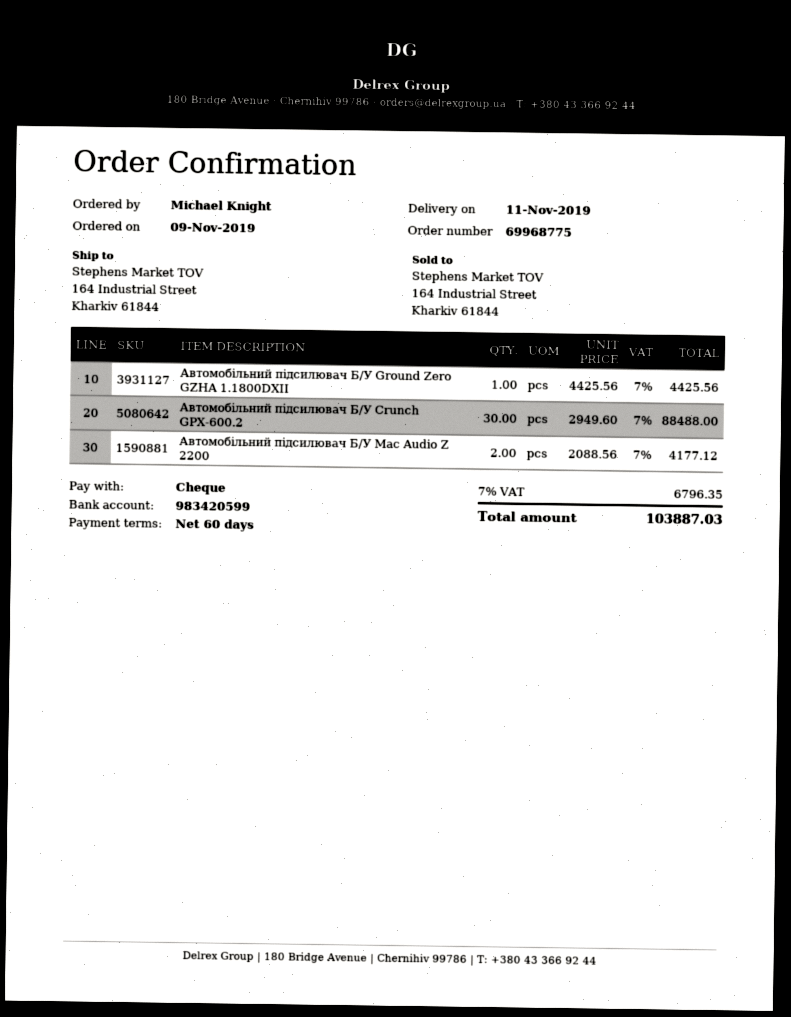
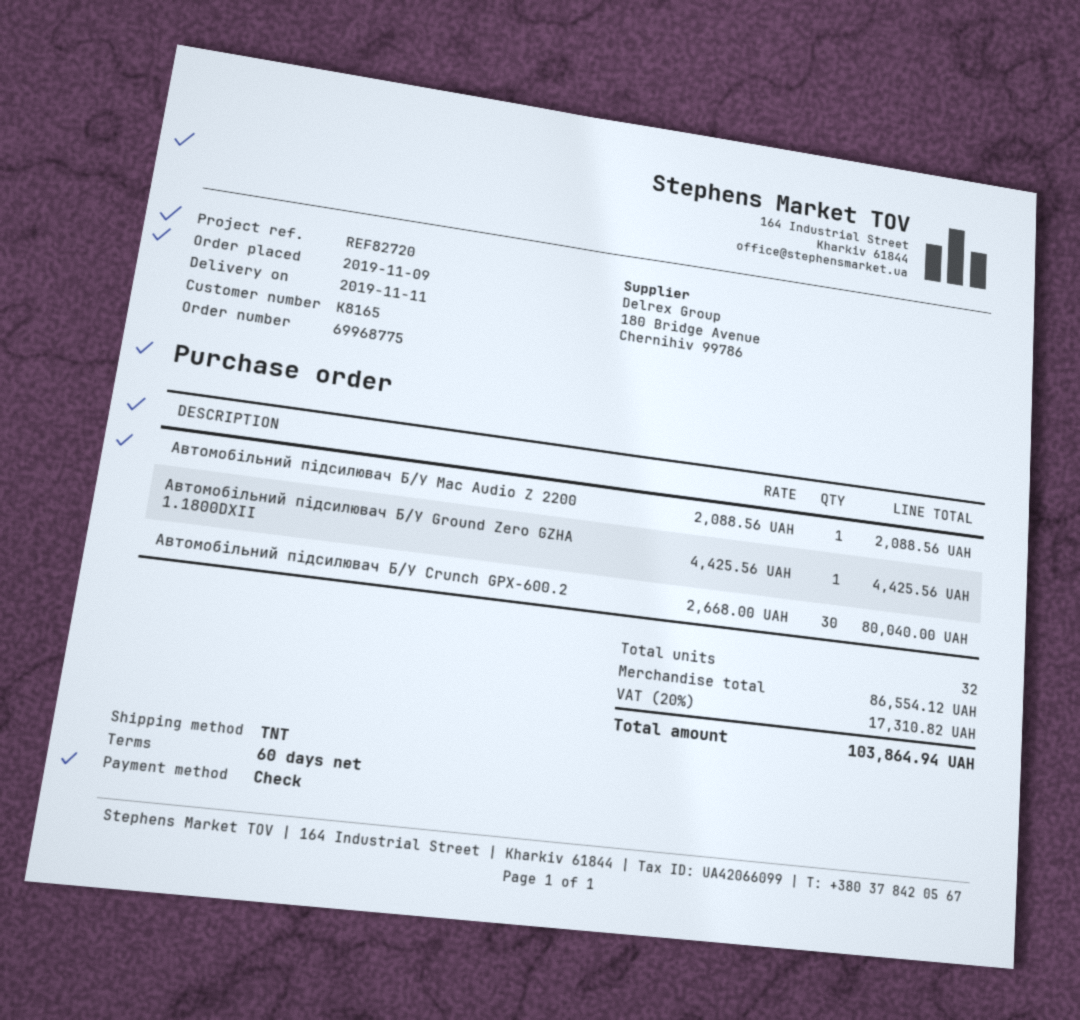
Автомобільний підсилювач Б/У Crunch GPX-600.2: 30 x 2949.60 = 88488.00 -> 30 x 2668.00 = 80040.00
Автомобільний підсилювач Б/У Mac Audio Z 2200: 2 x 2088.56 = 4177.12 -> 1 x 2088.56 = 2088.56
tax: 7% = 6796.35 -> 20% = 17310.82
total: 103887.03 -> 103864.94

